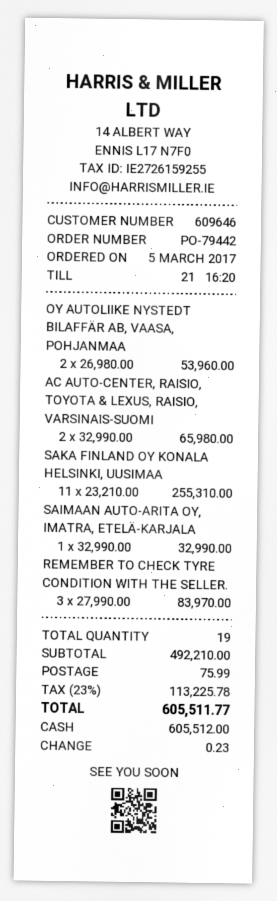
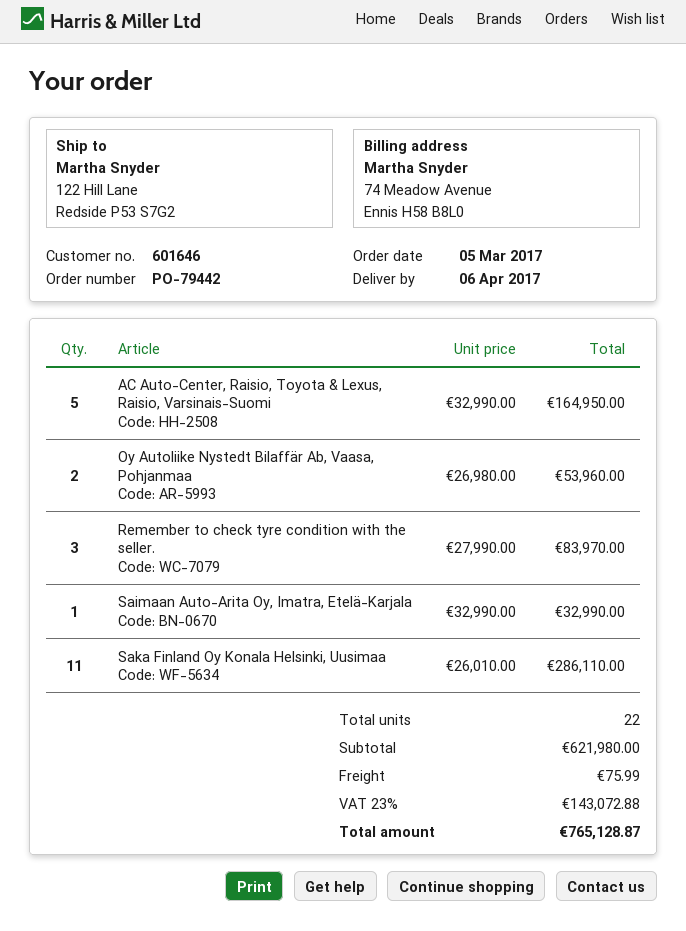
customer number: 609646 -> 601646
AC AUTO-CENTER, RAISIO, TOYOTA & LEXUS, RAISIO, VARSINAIS-SUOMI: 2 x 32990.00 = 65980.00 -> 5 x 32990.00 = 164950.00
SAKA FINLAND OY KONALA HELSINKI, UUSIMAA: 11 x 23210.00 = 255310.00 -> 11 x 26010.00 = 286110.00
total quantity: 19 -> 22
subtotal: 492210.00 -> 621980.00
tax: 23% = 113225.78 -> 23% = 143072.88
total: 605511.77 -> 765128.87

